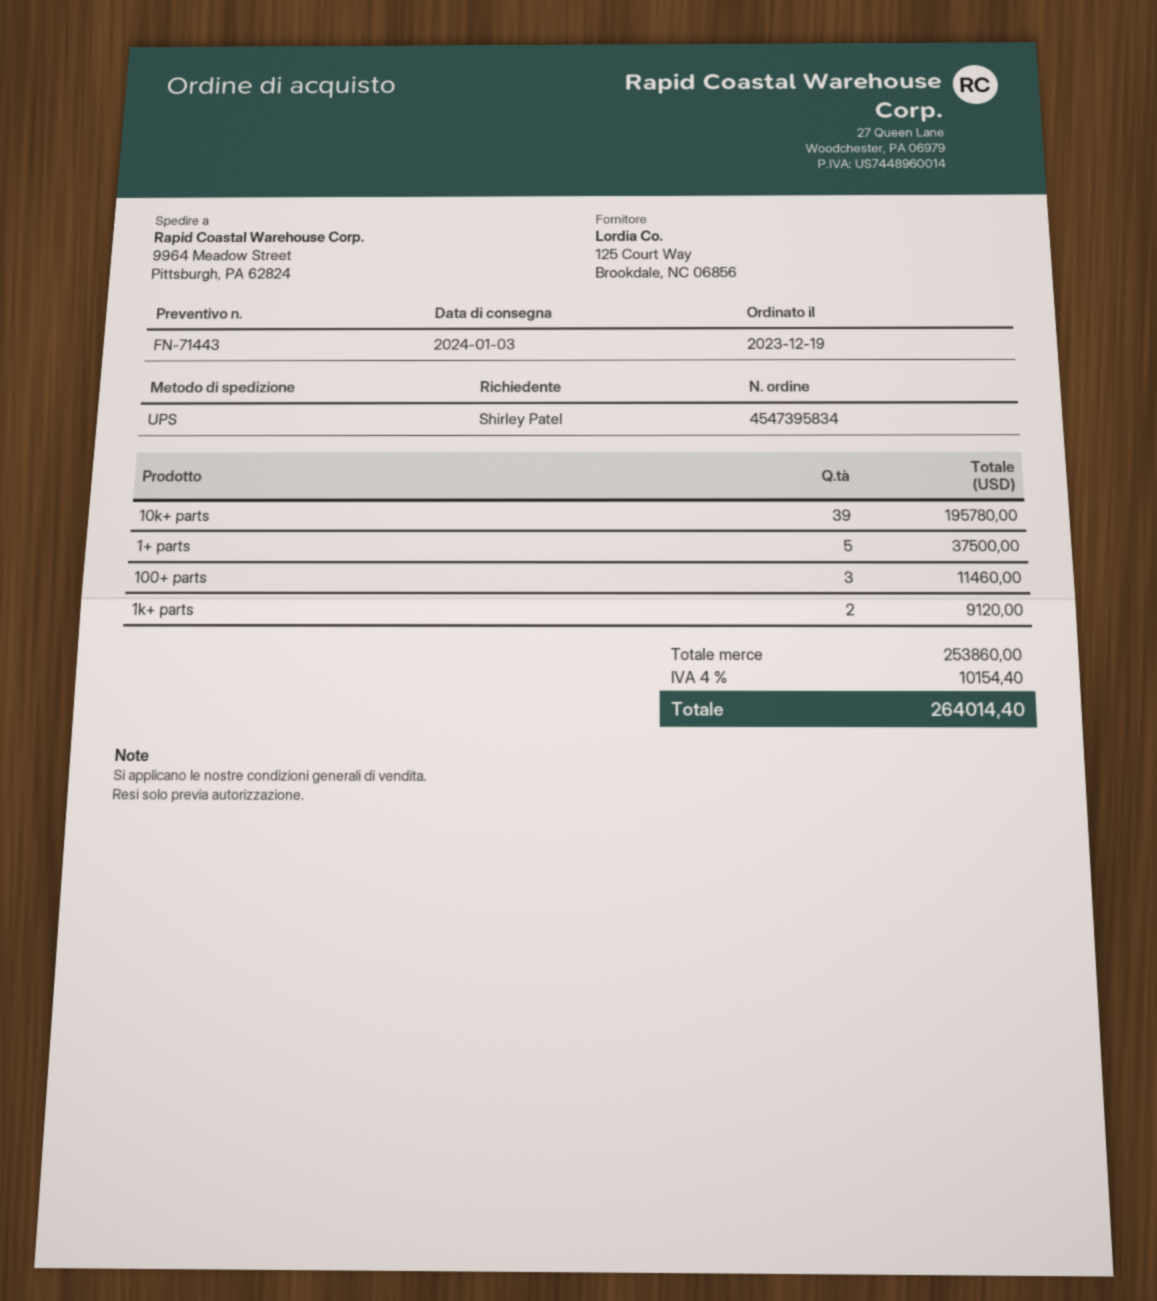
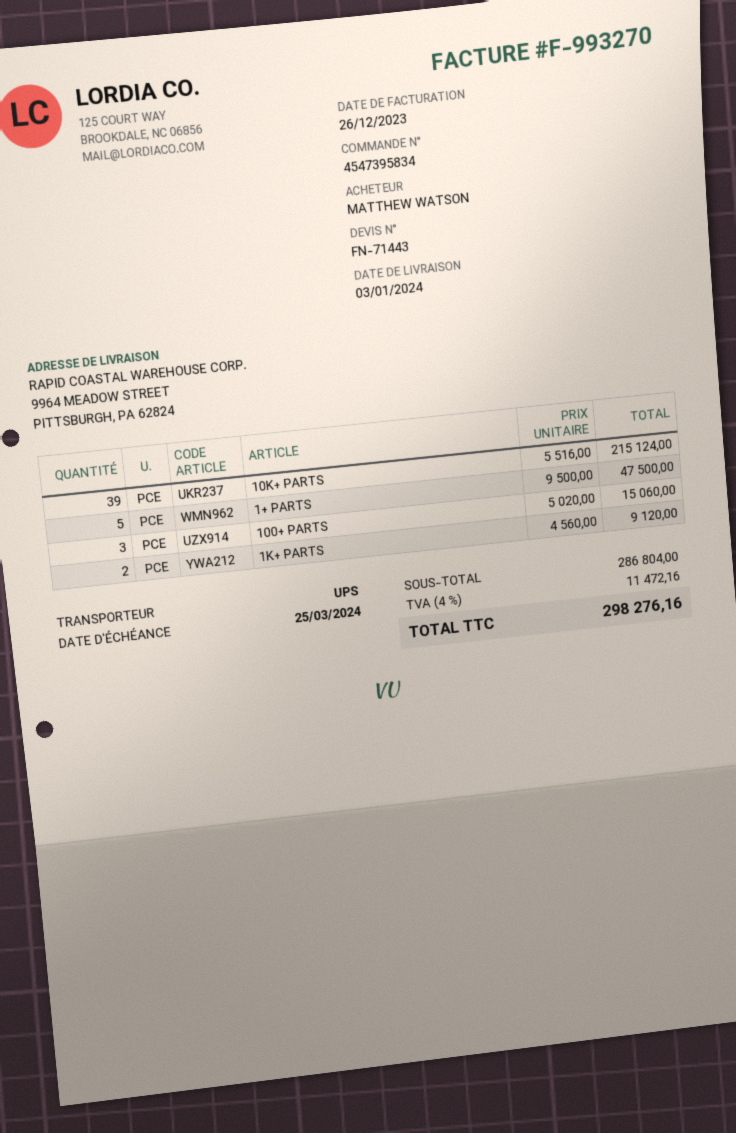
ordered by: Shirley Patel -> MATTHEW WATSON
10k+ parts: 39 for 195780.00 -> 39 for 215124.00
1+ parts: 5 for 37500.00 -> 5 for 47500.00
100+ parts: 3 for 11460.00 -> 3 for 15060.00
subtotal: 253860.00 -> 286804.00
tax: 4% = 10154.40 -> 4% = 11472.16
total: 264014.40 -> 298276.16

